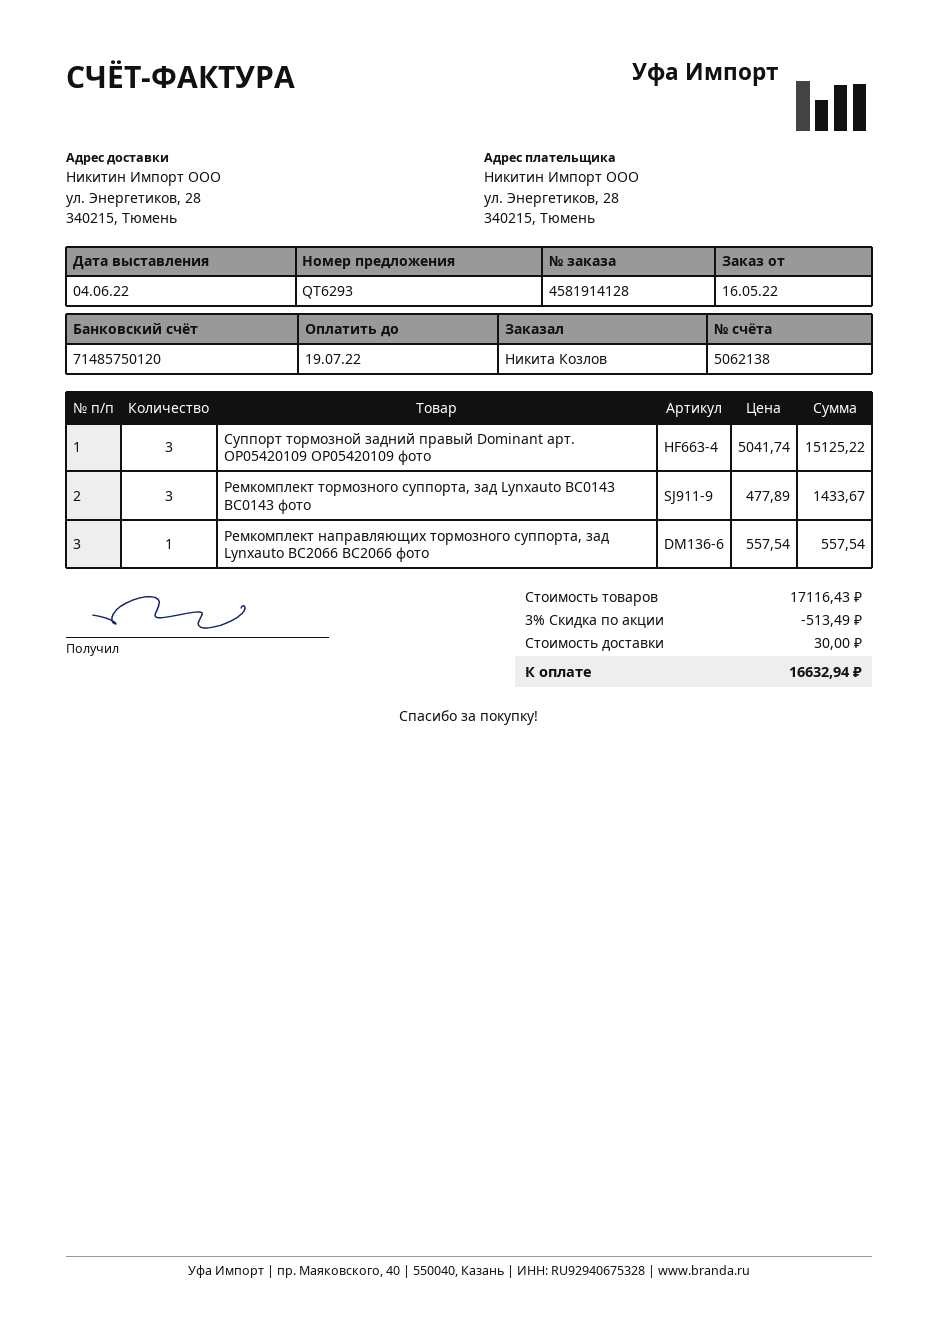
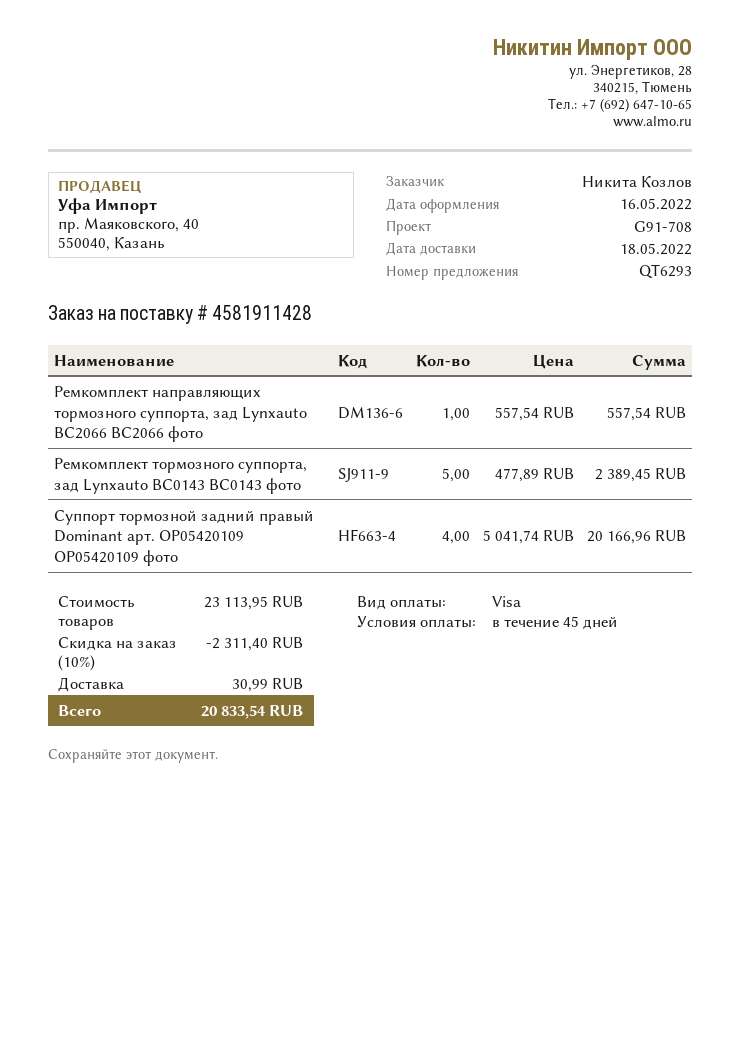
order number: 4581914128 -> 4581911428
Суппорт тормозной задний правый Dominant арт. OP05420109 OP05420109 фото: 3 x 5041.74 = 15125.22 -> 4 x 5041.74 = 20166.96
Ремкомплект тормозного суппорта, зад Lynxauto BC0143 BC0143 фото: 3 x 477.89 = 1433.67 -> 5 x 477.89 = 2389.45
subtotal: 17116.43 -> 23113.95
discount: 3% = 513.49 -> 10% = 2311.40
shipping: 30.00 -> 30.99
total: 16632.94 -> 20833.54

